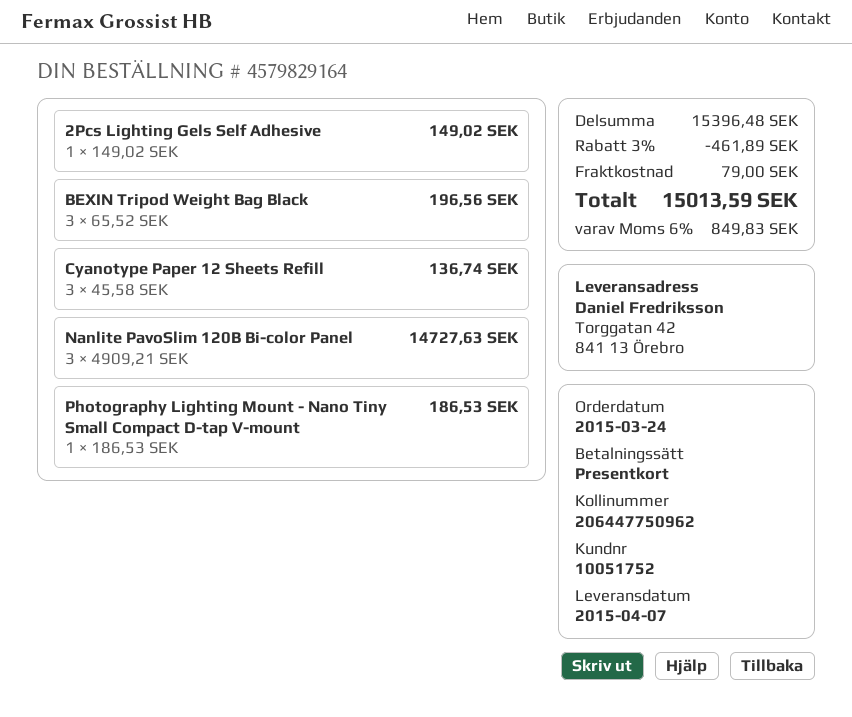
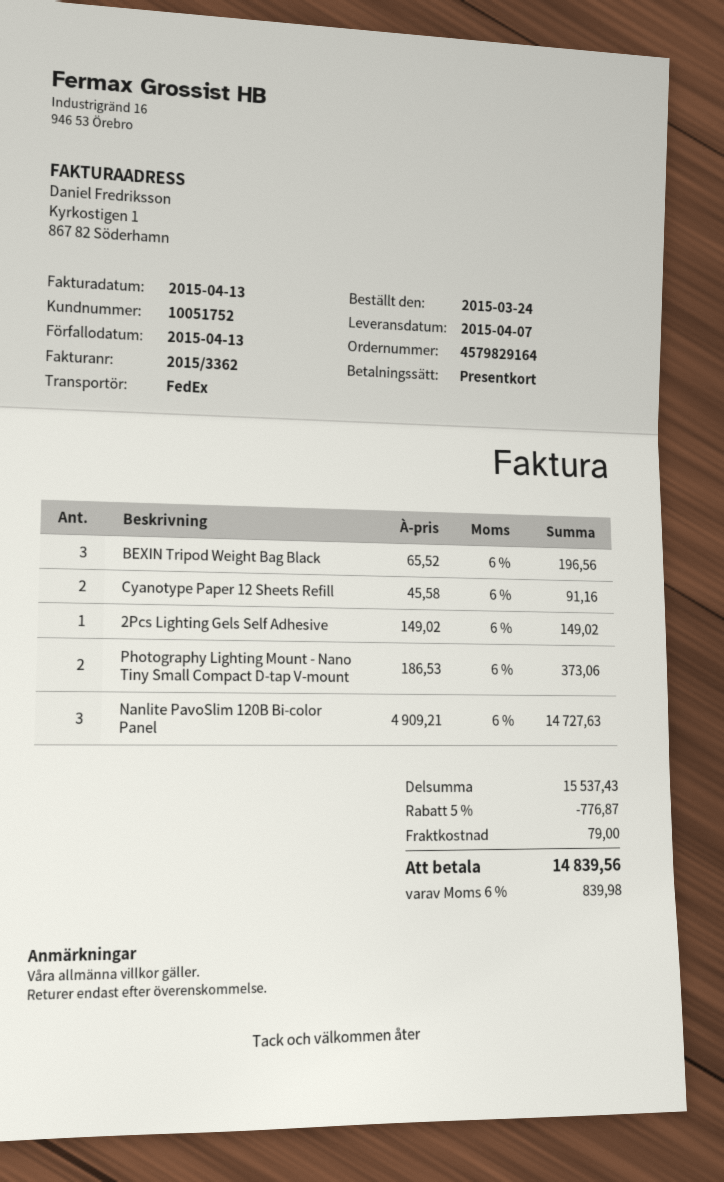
Cyanotype Paper 12 Sheets Refill: 3 x 45.58 = 136.74 -> 2 x 45.58 = 91.16
Photography Lighting Mount - Nano Tiny Small Compact D-tap V-mount: 1 x 186.53 = 186.53 -> 2 x 186.53 = 373.06
subtotal: 15396.48 -> 15537.43
discount: 3% = 461.89 -> 5% = 776.87
tax: 6% = 849.83 -> 6% = 839.98
total: 15013.59 -> 14839.56

